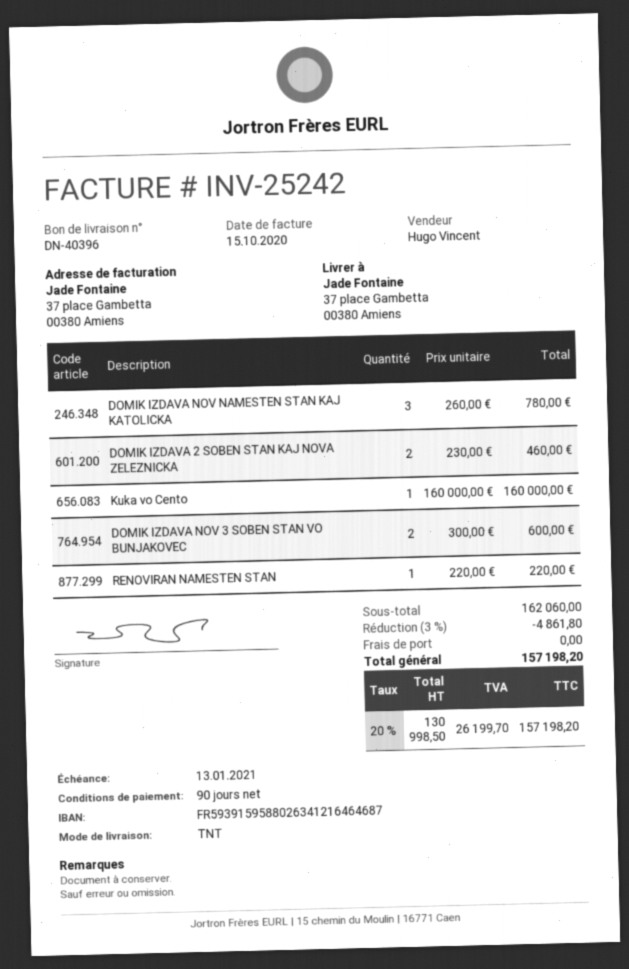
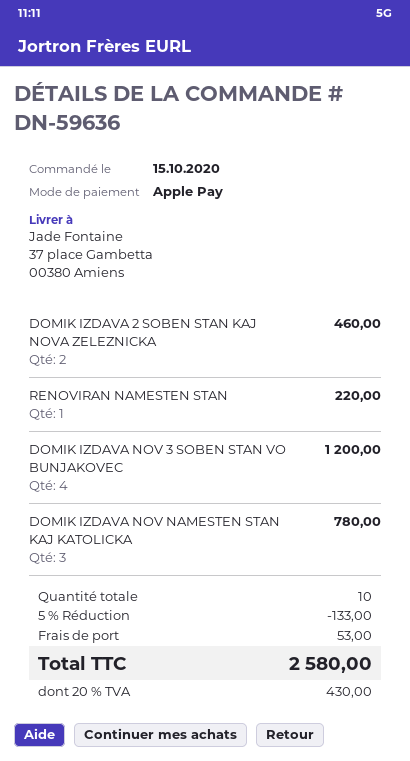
Kuka vo Cento: 1 for 160000.00 -> none
DOMIK IZDAVA NOV 3 SOBEN STAN VO BUNJAKOVEC: 2 for 600.00 -> 4 for 1200.00
discount: 3% = 4861.80 -> 5% = 133.00
shipping: 0.00 -> 53.00
tax: 20% = 26199.70 -> 20% = 430.00
total: 157198.20 -> 2580.00

